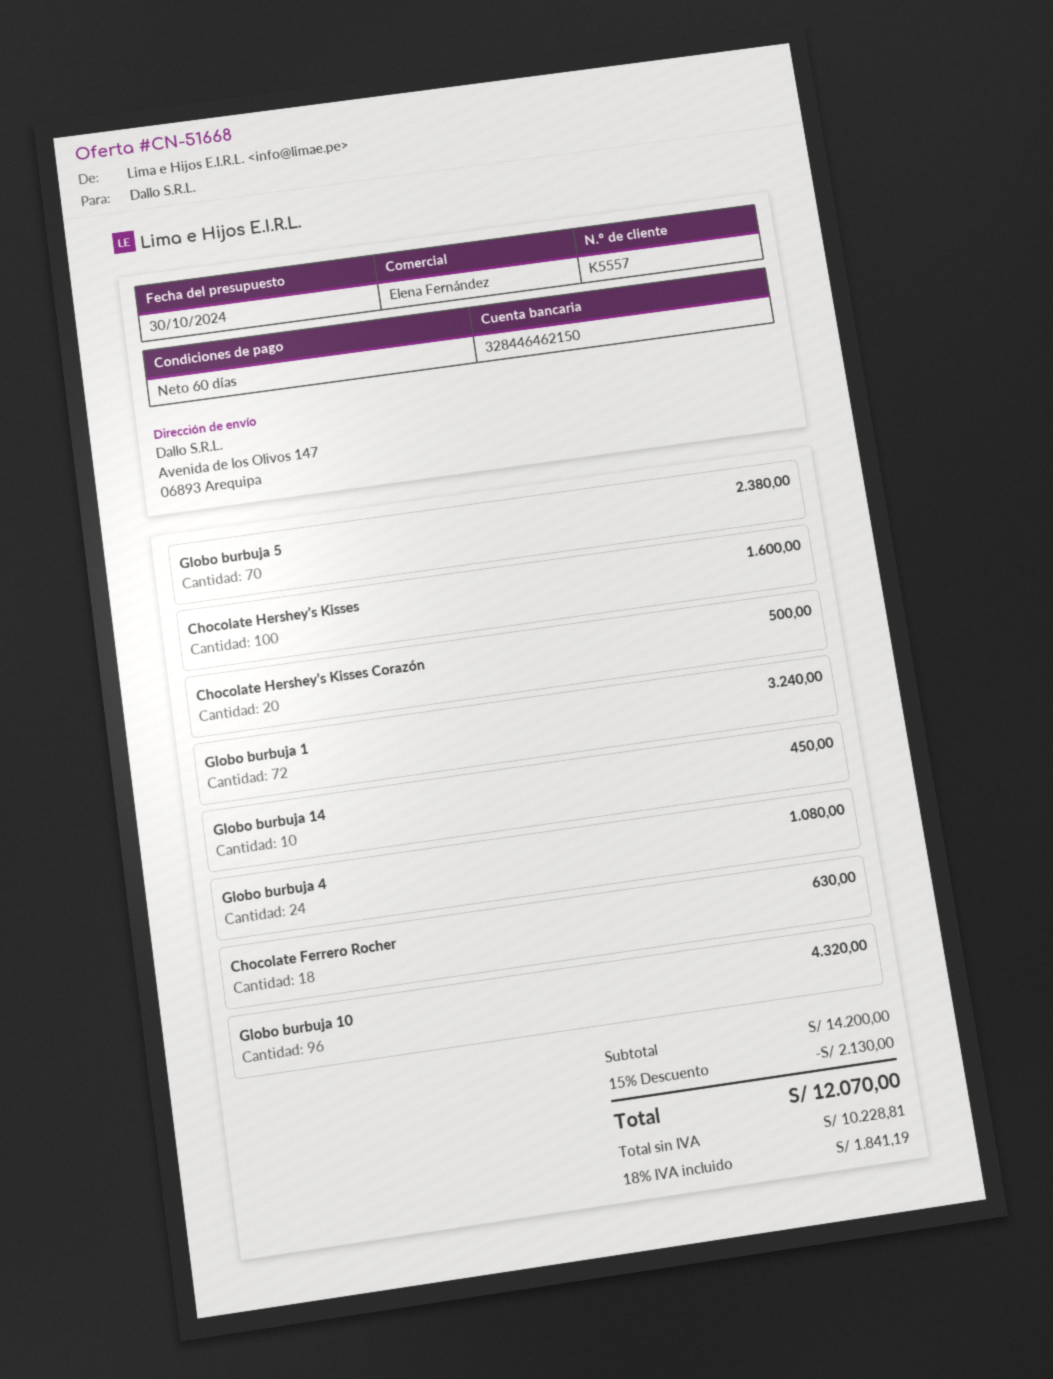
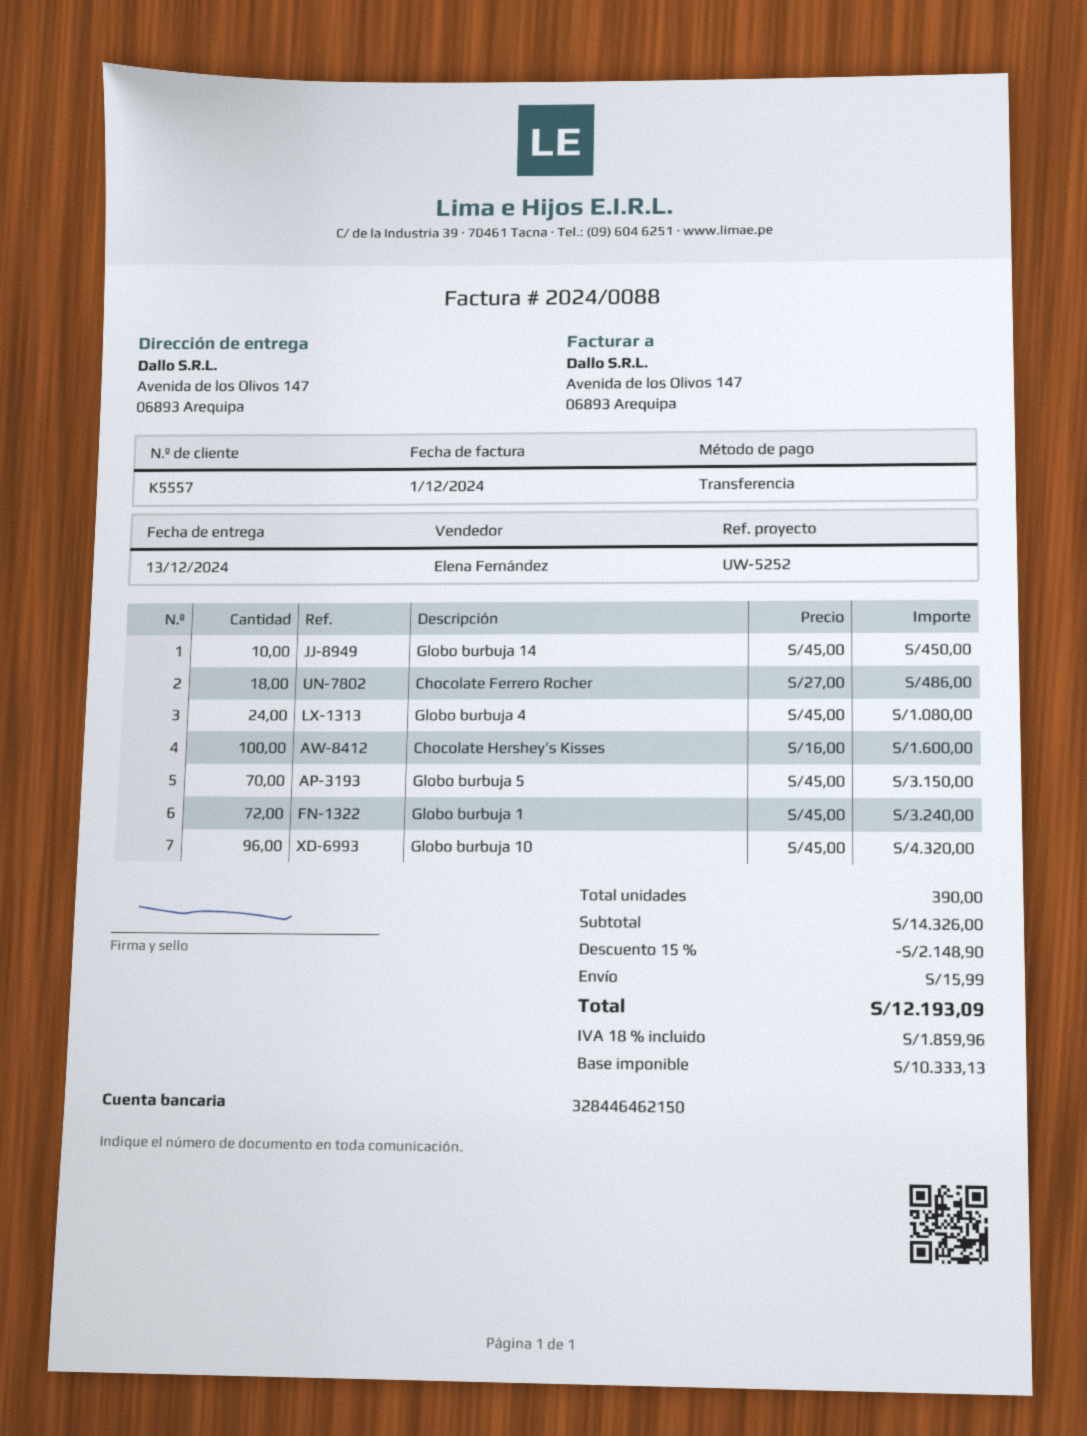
Globo burbuja 5: 70 for 2380.00 -> 70 for 3150.00
Chocolate Hershey’s Kisses Corazón: 20 for 500.00 -> none
Chocolate Ferrero Rocher: 18 for 630.00 -> 18 for 486.00
subtotal: 14200.00 -> 14326.00
discount: 15% = 2130.00 -> 15% = 2148.90
shipping: none -> 15.99
net: 10228.81 -> 10333.13
tax: 18% = 1841.19 -> 18% = 1859.96
total: 12070.00 -> 12193.09

